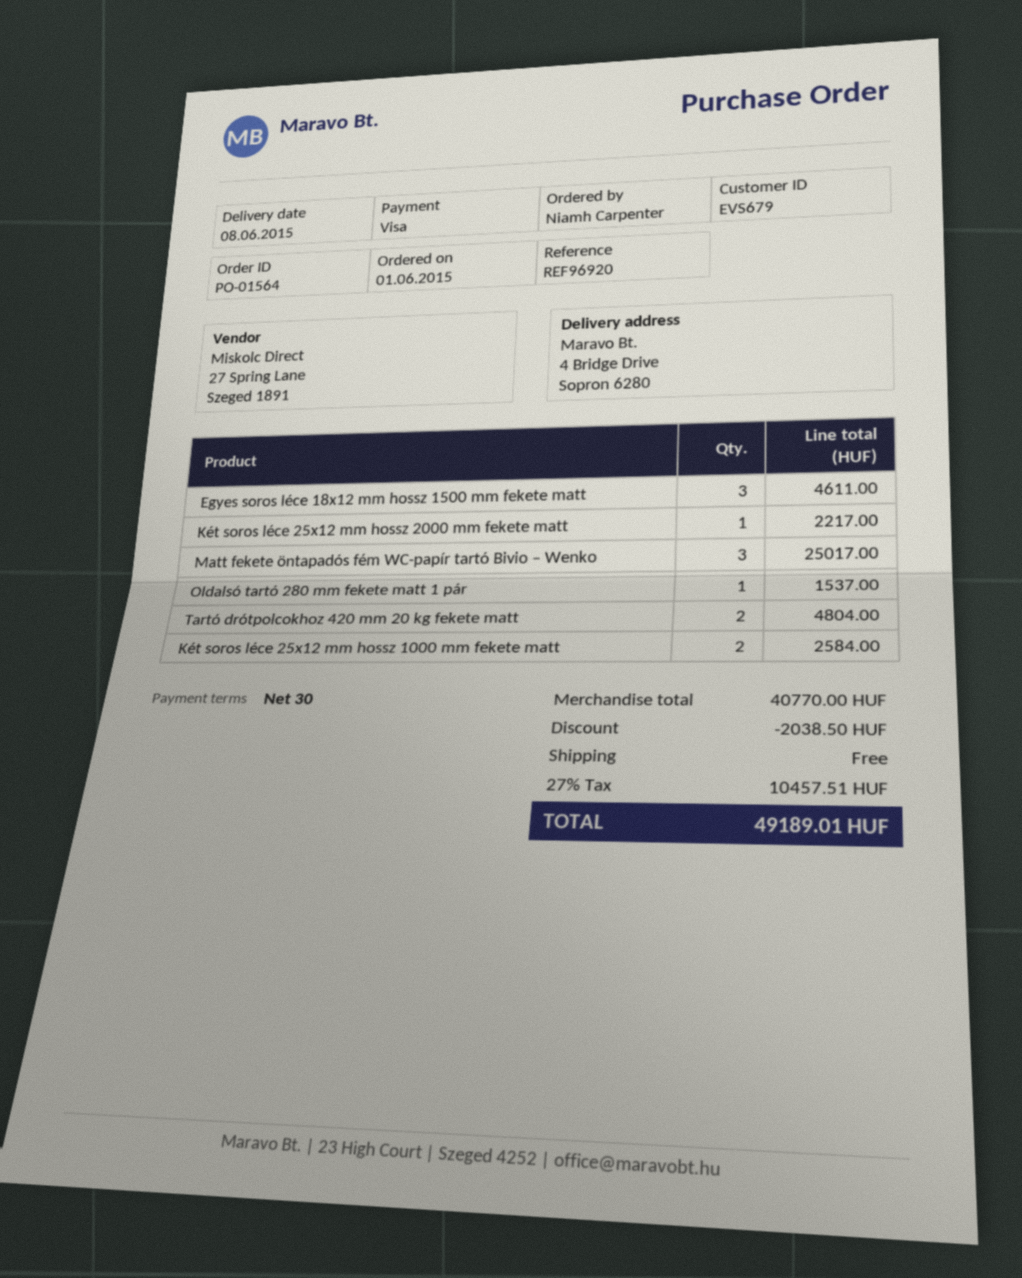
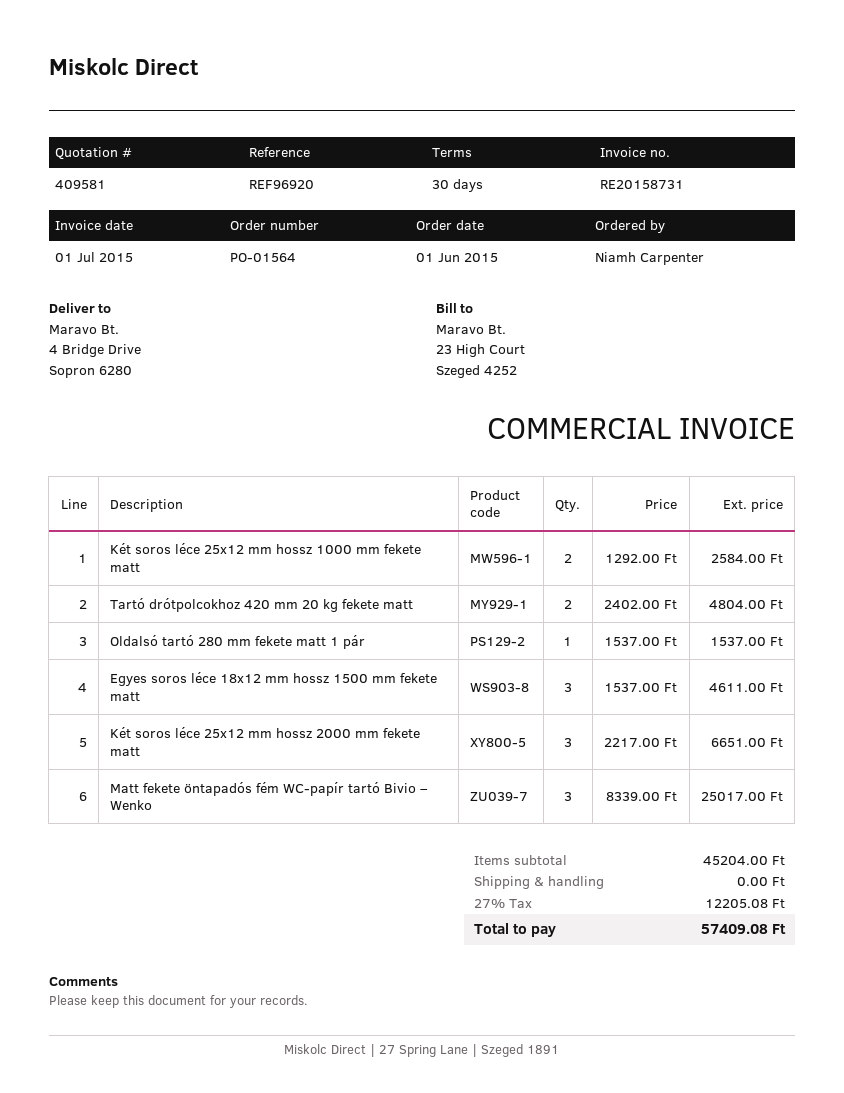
Két soros léce 25x12 mm hossz 2000 mm fekete matt: 1 for 2217.00 -> 3 for 6651.00
subtotal: 40770.00 -> 45204.00
discount: 2038.50 -> none
tax: 27% = 10457.51 -> 27% = 12205.08
total: 49189.01 -> 57409.08

